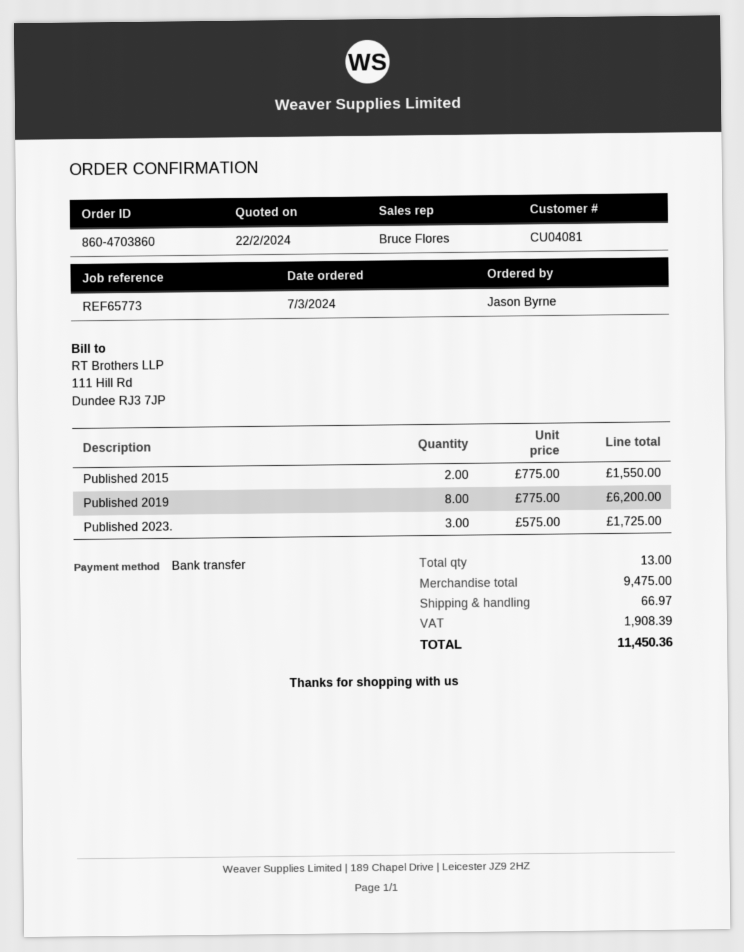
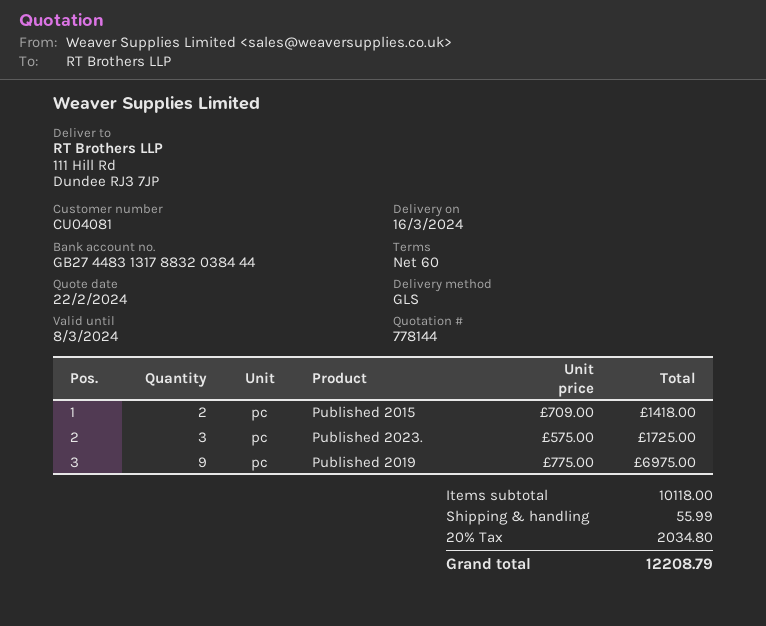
Published 2015: 2 x 775.00 = 1550.00 -> 2 x 709.00 = 1418.00
Published 2019: 8 x 775.00 = 6200.00 -> 9 x 775.00 = 6975.00
subtotal: 9475.00 -> 10118.00
shipping: 66.97 -> 55.99
tax: 1908.39 -> 2034.80
total: 11450.36 -> 12208.79

